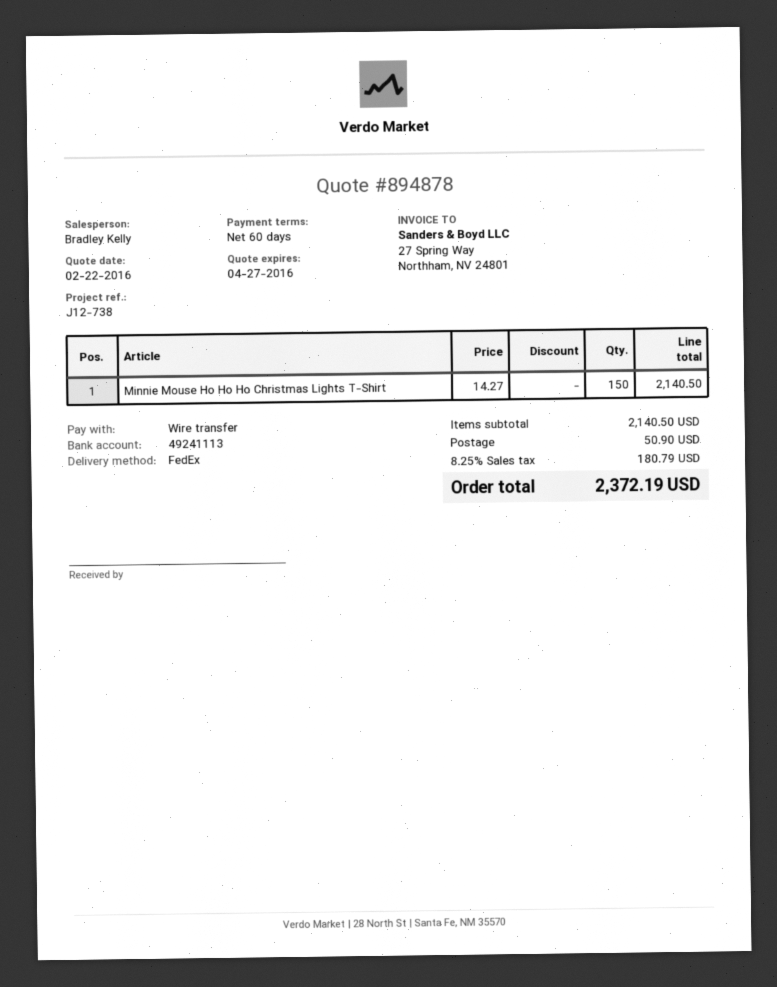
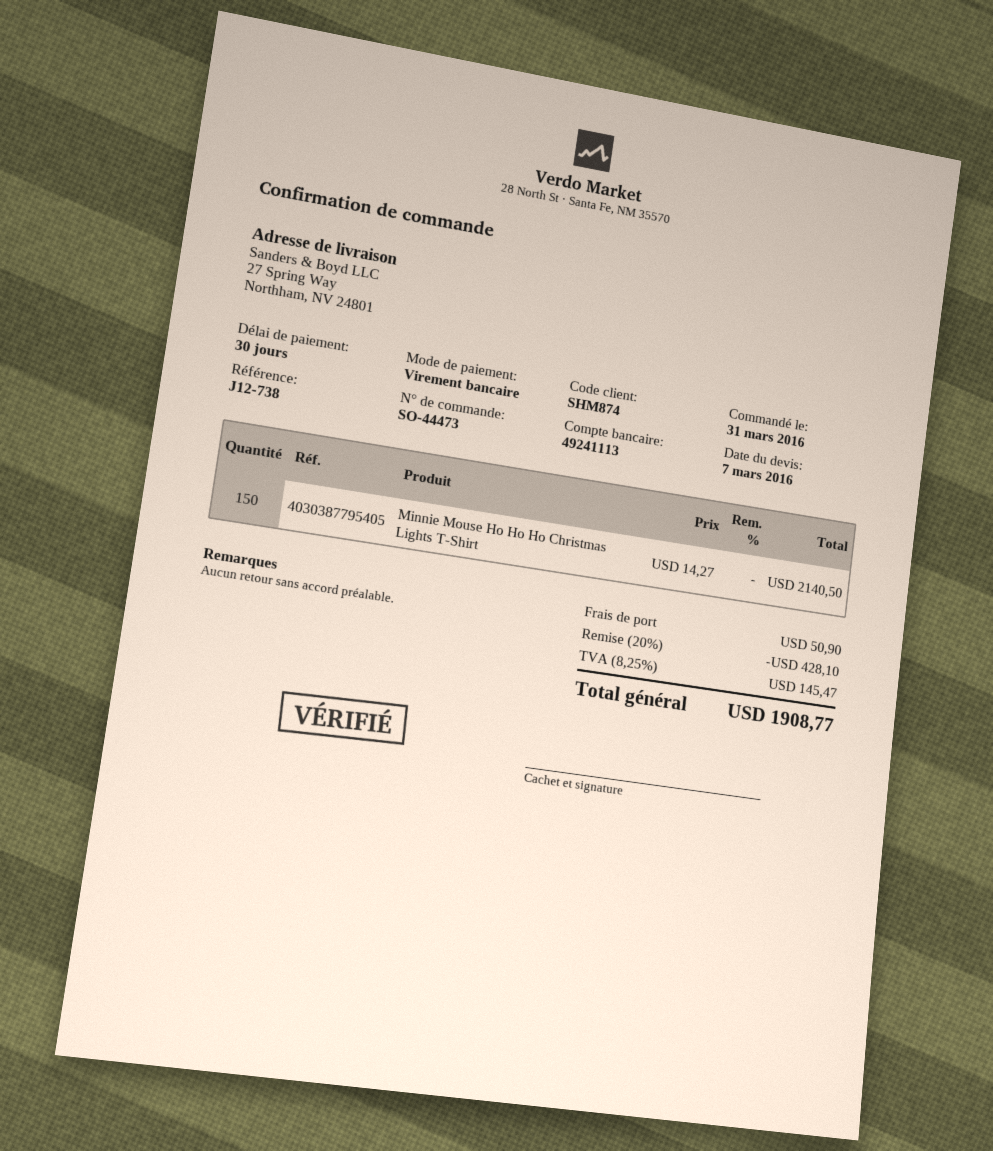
quote date: 2016-02-22 -> 2016-03-07
payment terms: 60 days -> 30 days
discount: none -> 20% = 428.10
tax: 8.25% = 180.79 -> 8.25% = 145.47
total: 2372.19 -> 1908.77

